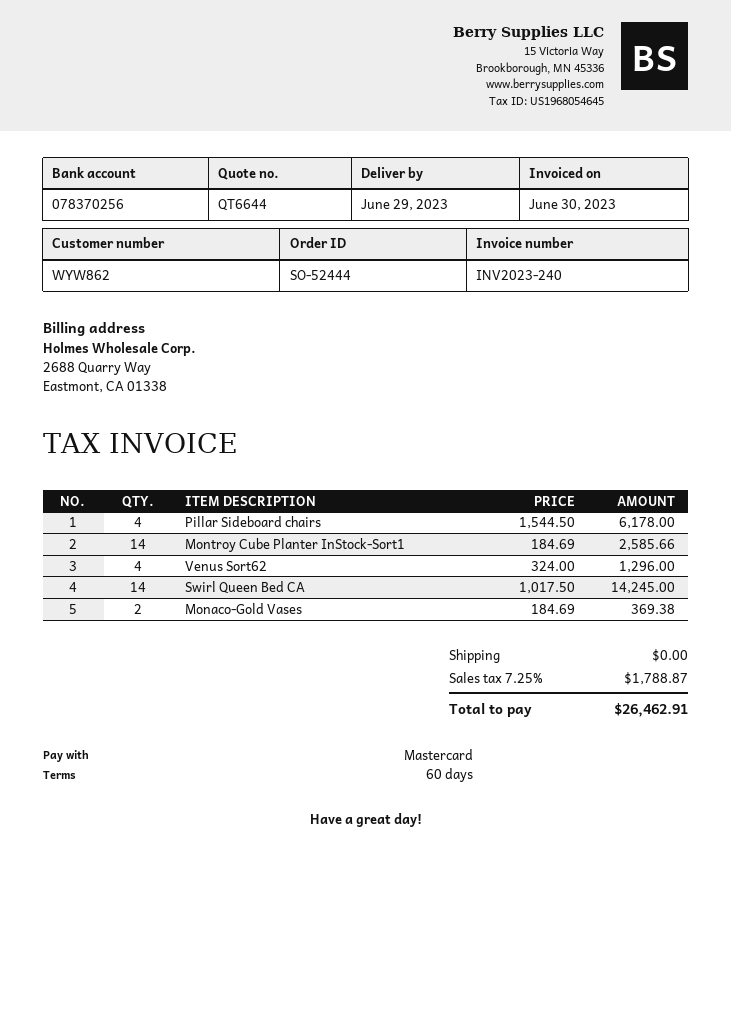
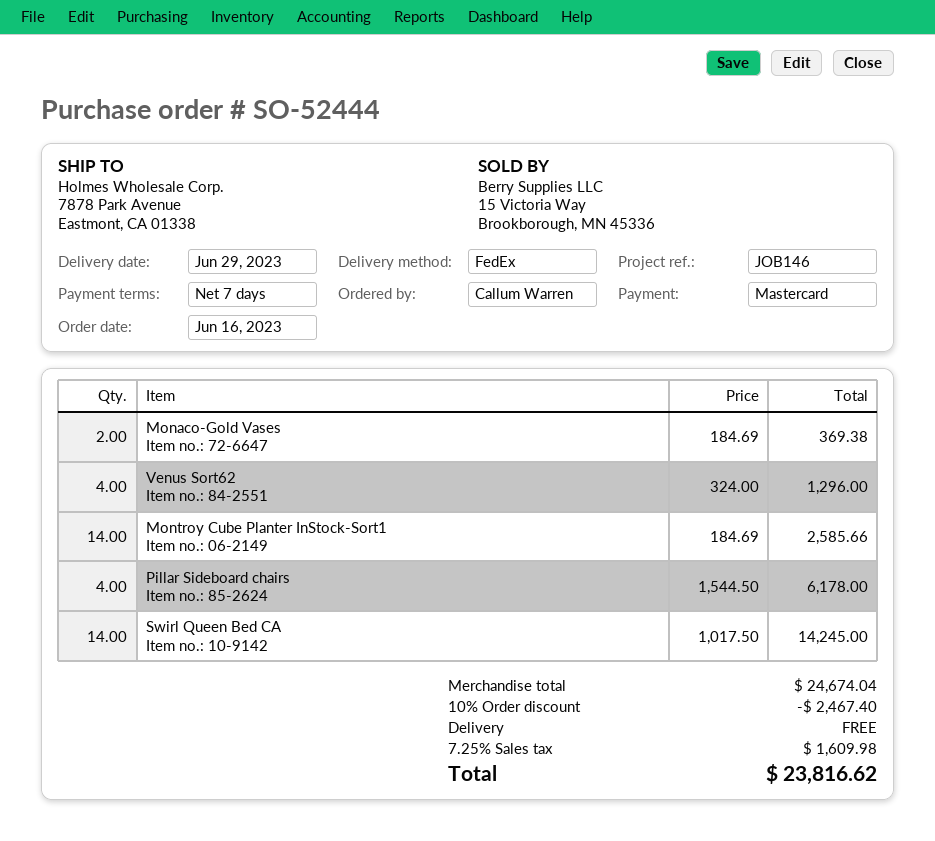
payment terms: 60 days -> 7 days
discount: none -> 10% = 2467.40
tax: 7.25% = 1788.87 -> 7.25% = 1609.98
total: 26462.91 -> 23816.62

